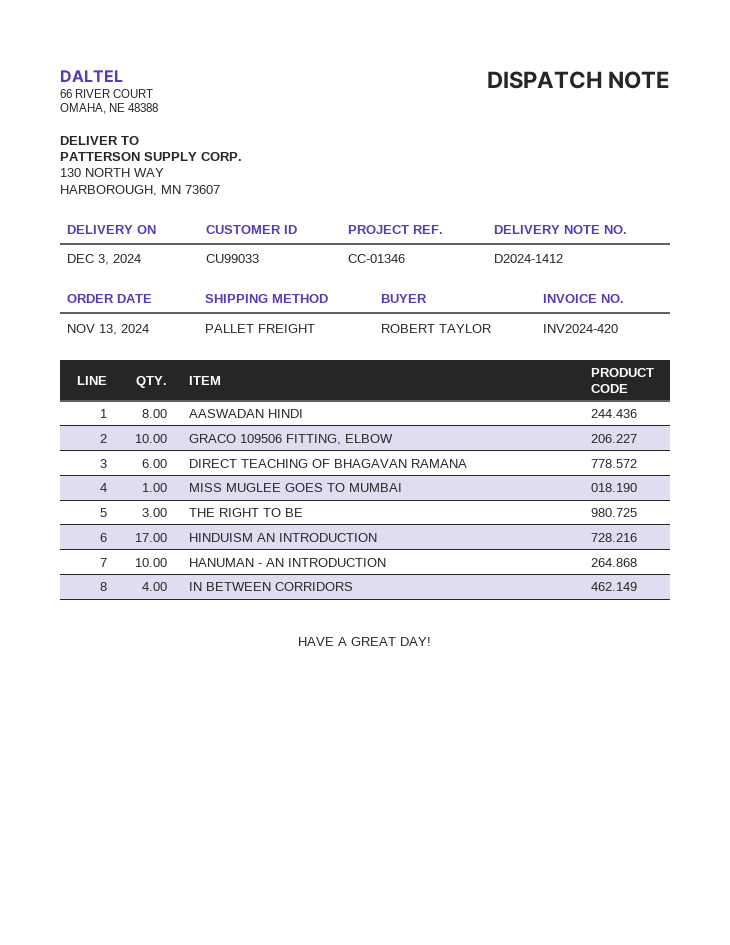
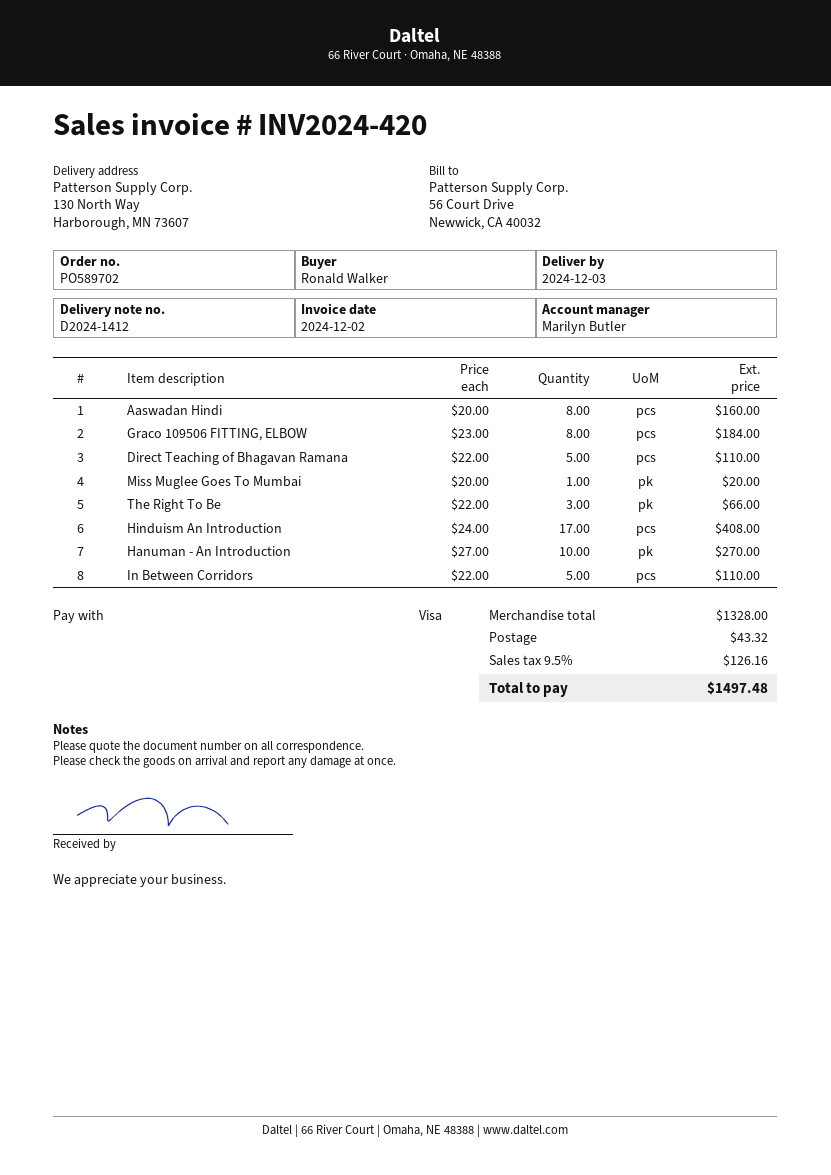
ordered by: ROBERT TAYLOR -> Ronald Walker
GRACO 109506 FITTING, ELBOW: 10 -> 8
DIRECT TEACHING OF BHAGAVAN RAMANA: 6 -> 5
IN BETWEEN CORRIDORS: 4 -> 5

